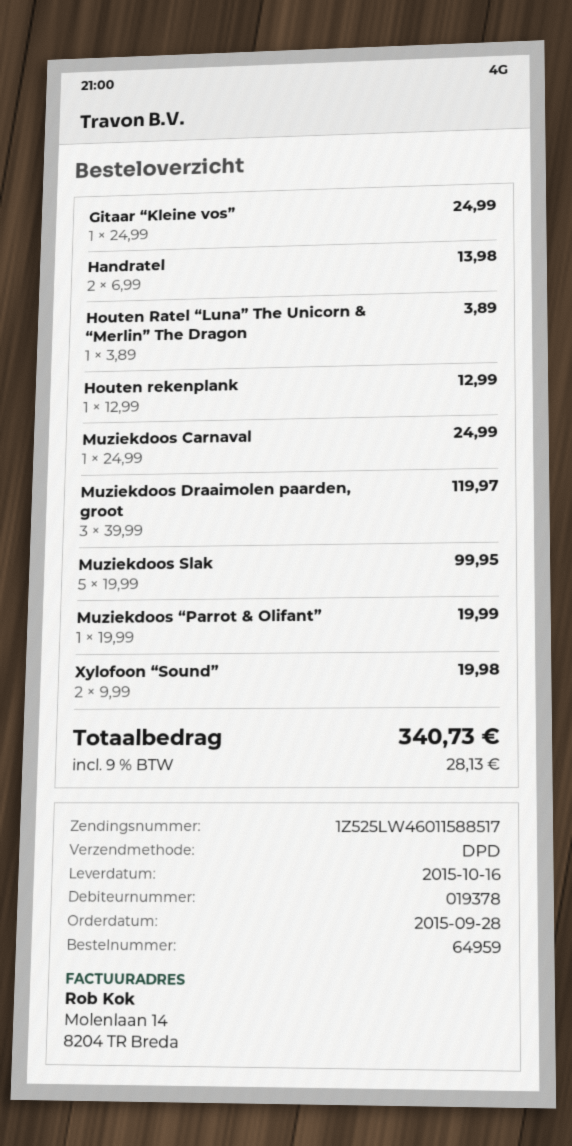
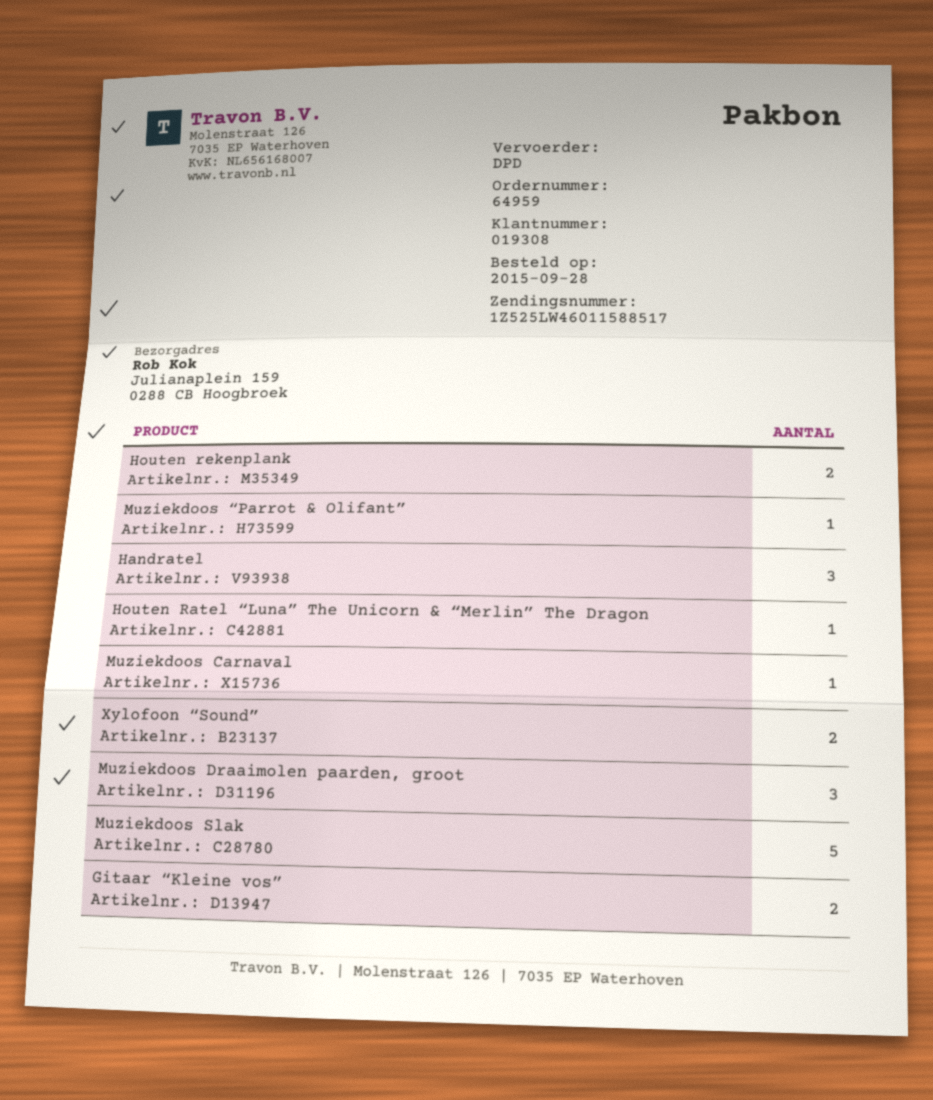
customer number: 019378 -> 019308
Gitaar “Kleine vos”: 1 -> 2
Handratel: 2 -> 3
Houten rekenplank: 1 -> 2

